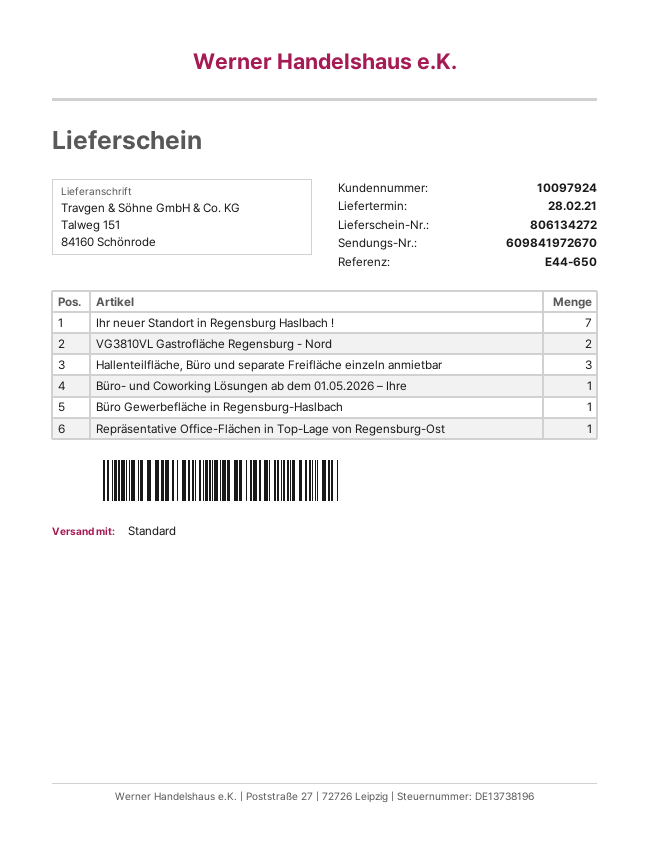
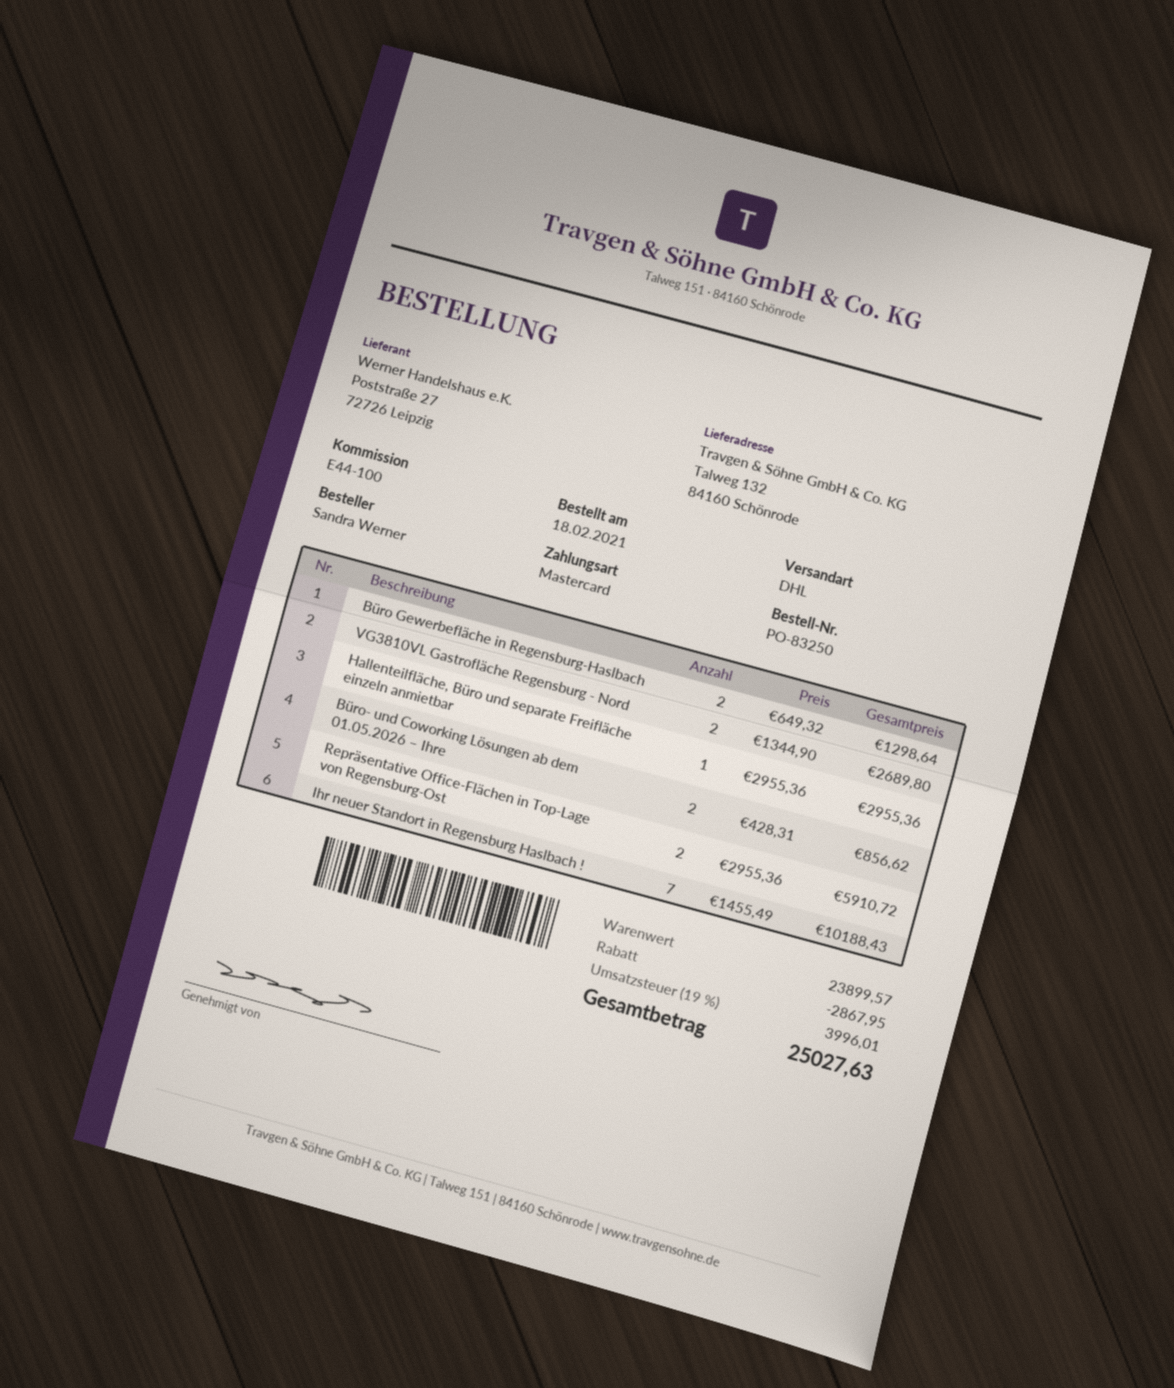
reference: E44-650 -> E44-100
shipping method: standard -> DHL
ship to: Talweg 151, 84160 Schönrode -> Talweg 132, 84160 Schönrode
Hallenteilfläche, Büro und separate Freifläche einzeln anmietbar: 3 -> 1
Büro- und Coworking Lösungen ab dem 01.05.2026 – Ihre: 1 -> 2
Büro Gewerbefläche in Regensburg-Haslbach: 1 -> 2
Repräsentative Office-Flächen in Top-Lage von Regensburg-Ost: 1 -> 2

